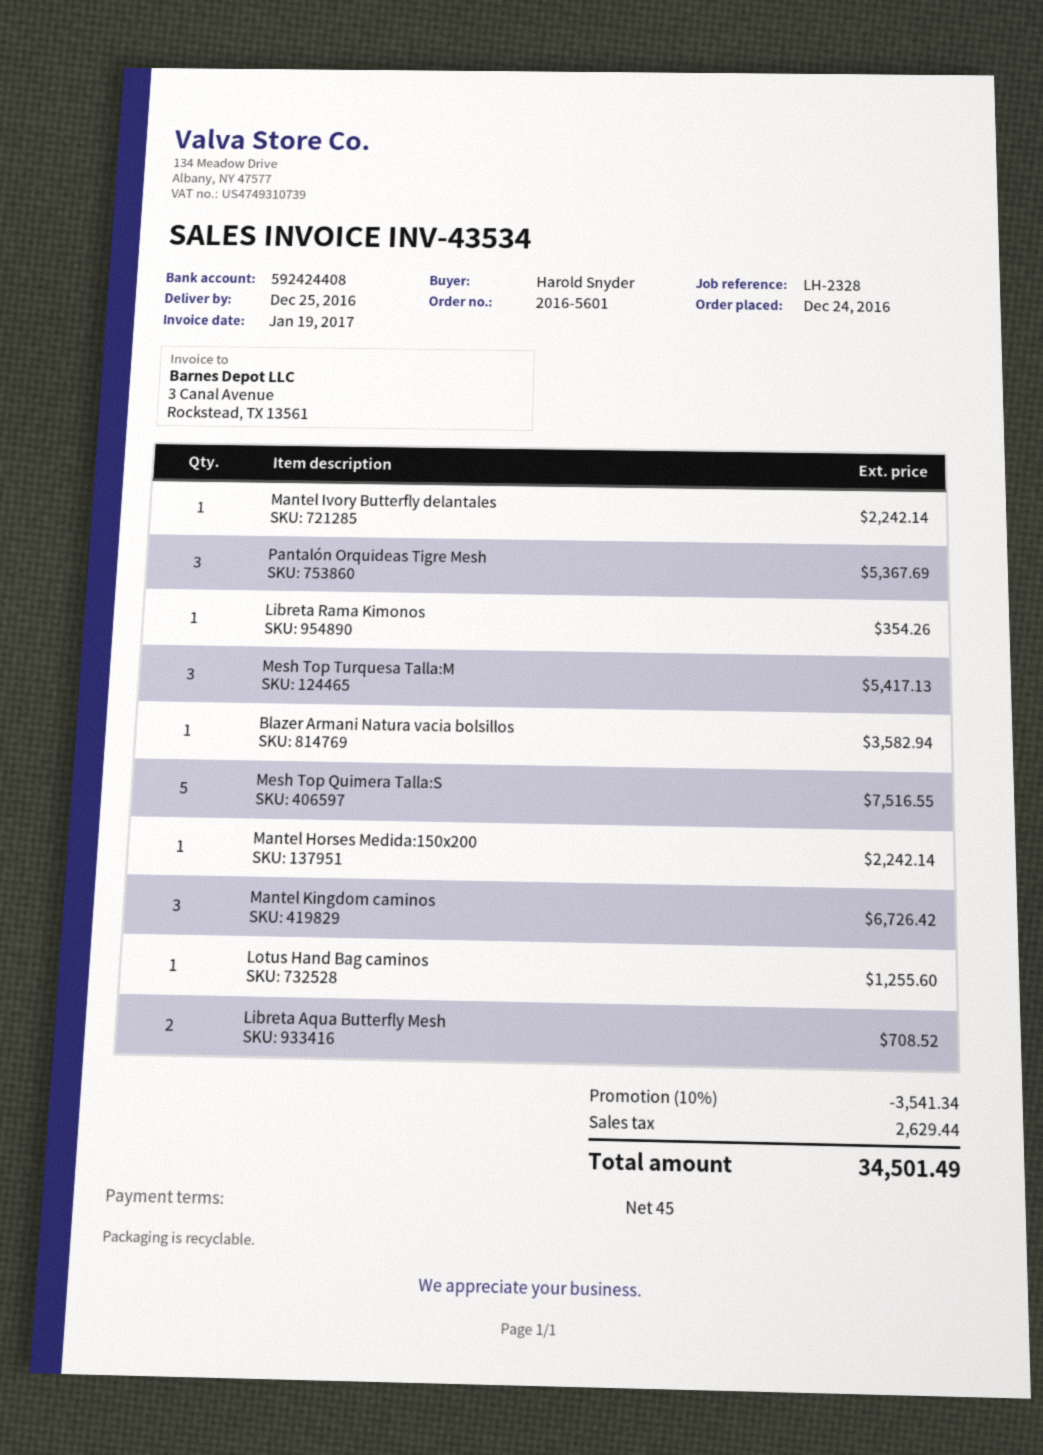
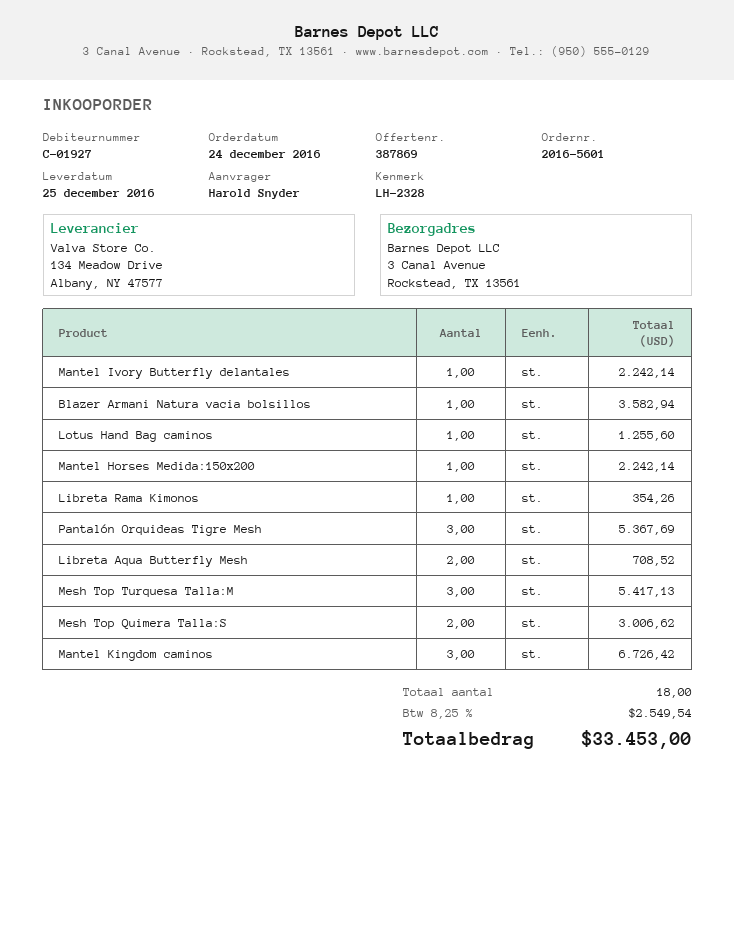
Mesh Top Quimera Talla:S: 5 for 7516.55 -> 2 for 3006.62
discount: 10% = 3541.34 -> none
tax: 2629.44 -> 2549.54
total: 34501.49 -> 33453.00

